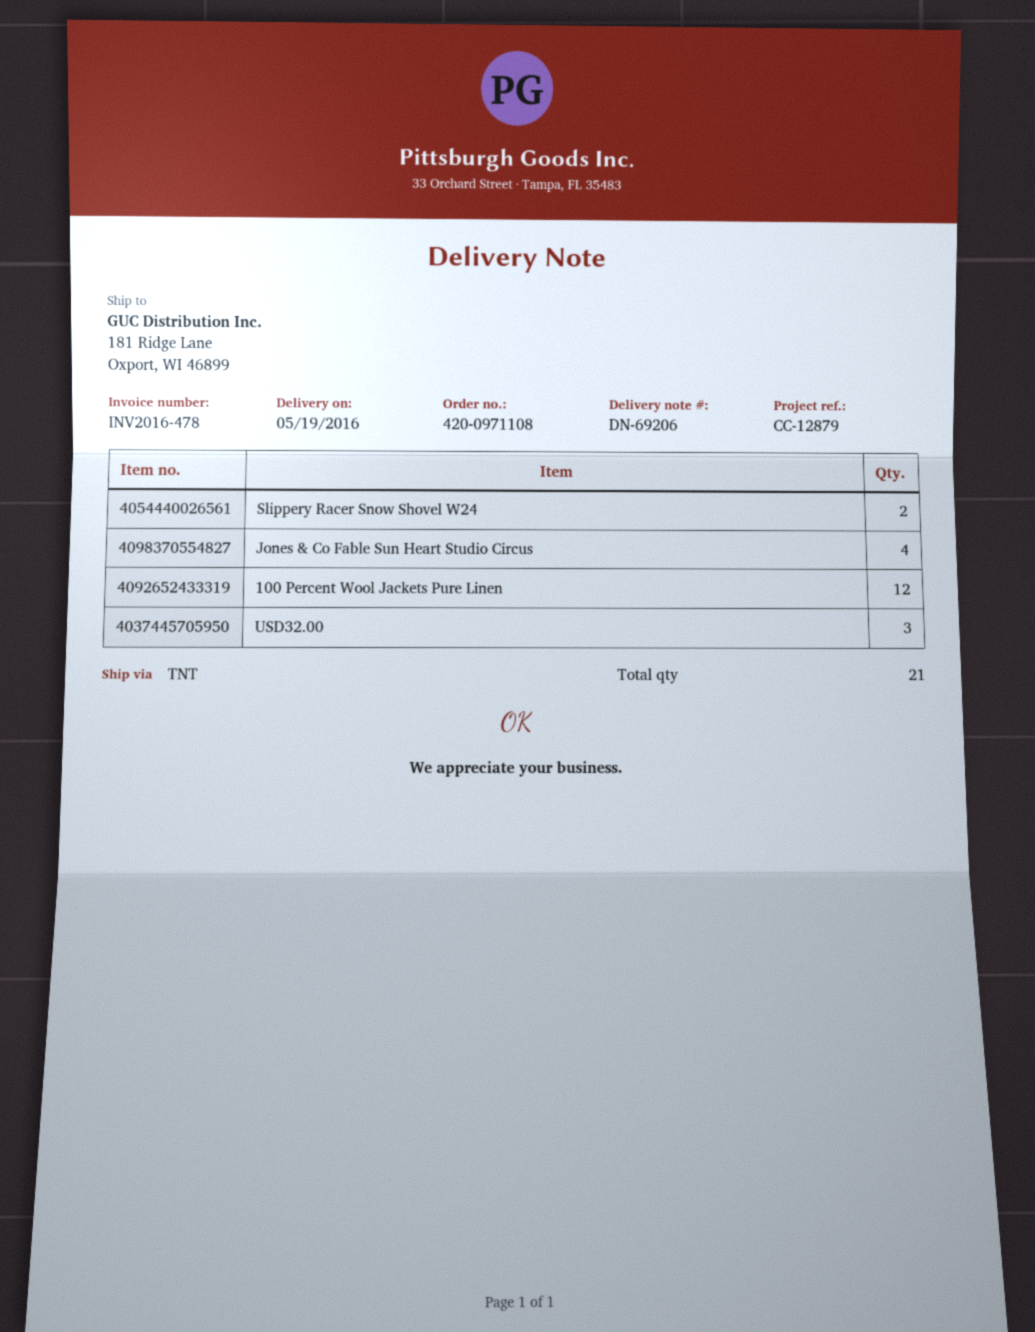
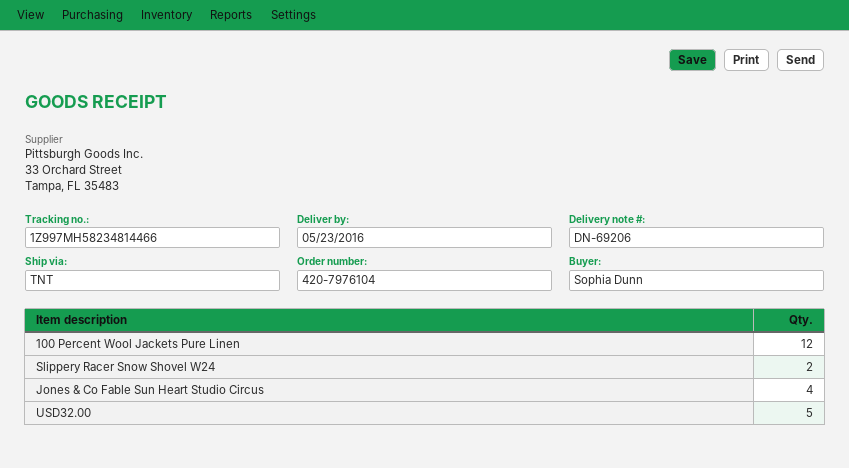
order number: 420-0971108 -> 420-7976104
delivery date: 2016-05-19 -> 2016-05-23
USD32.00: 3 -> 5

